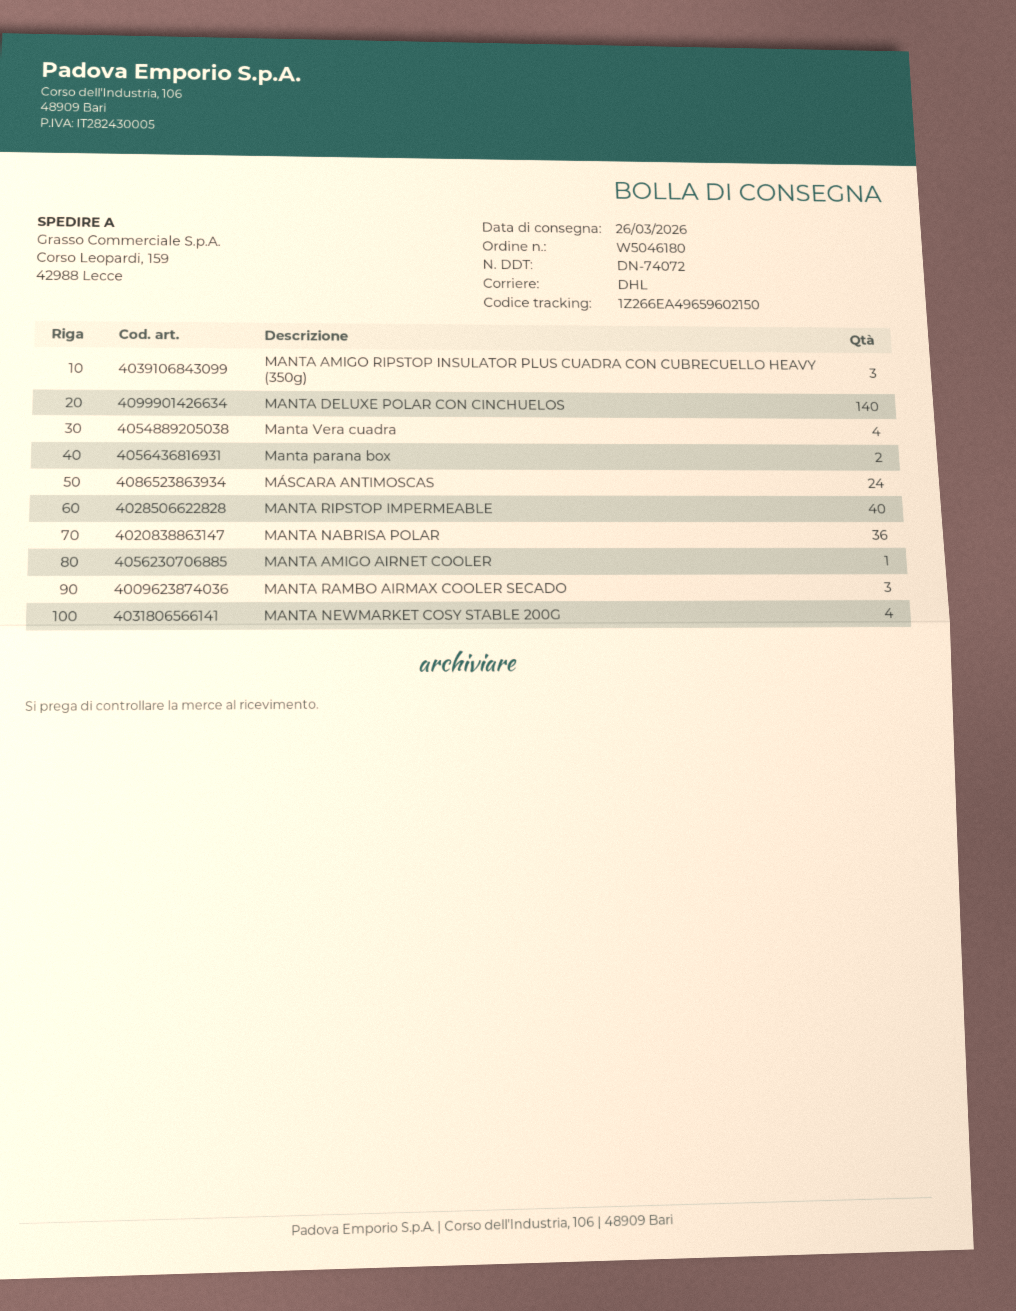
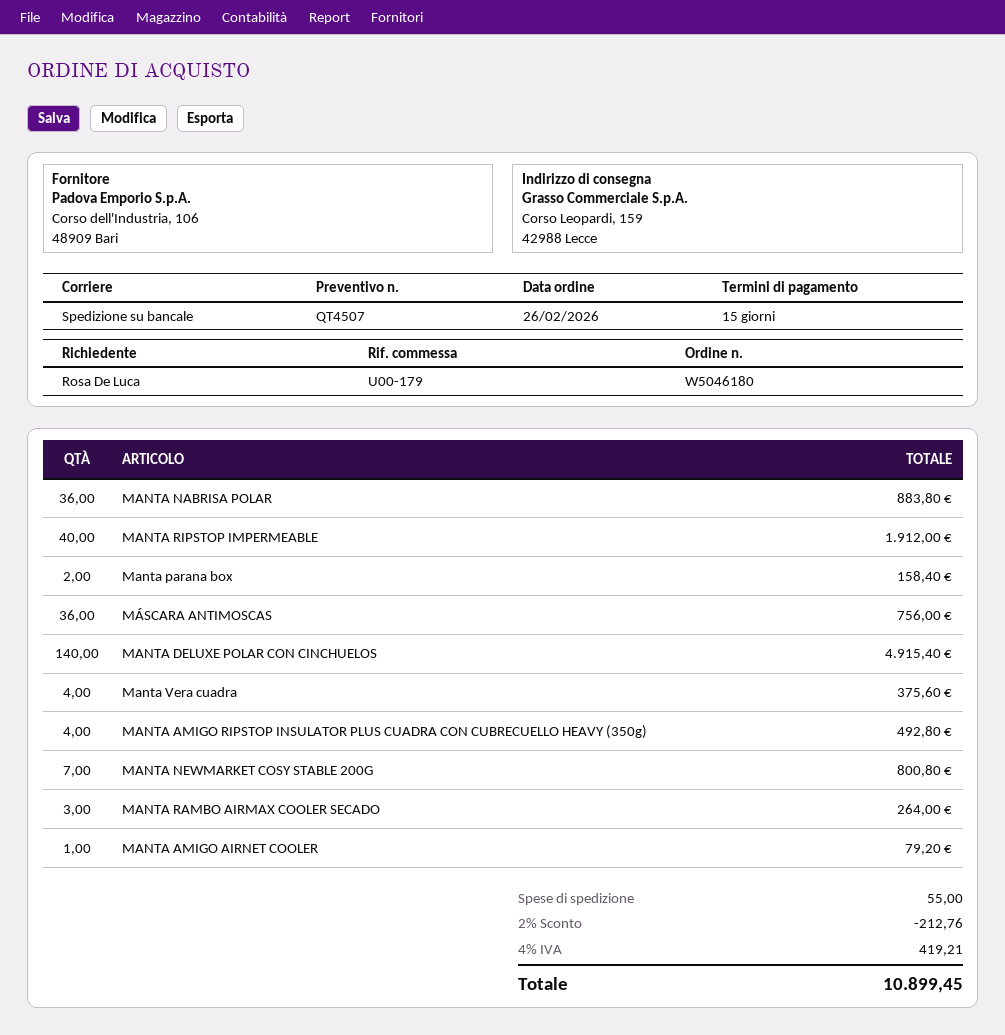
shipping method: DHL -> pallet freight
MANTA AMIGO RIPSTOP INSULATOR PLUS CUADRA CON CUBRECUELLO HEAVY (350g): 3 -> 4
MÁSCARA ANTIMOSCAS: 24 -> 36
MANTA NEWMARKET COSY STABLE 200G: 4 -> 7

